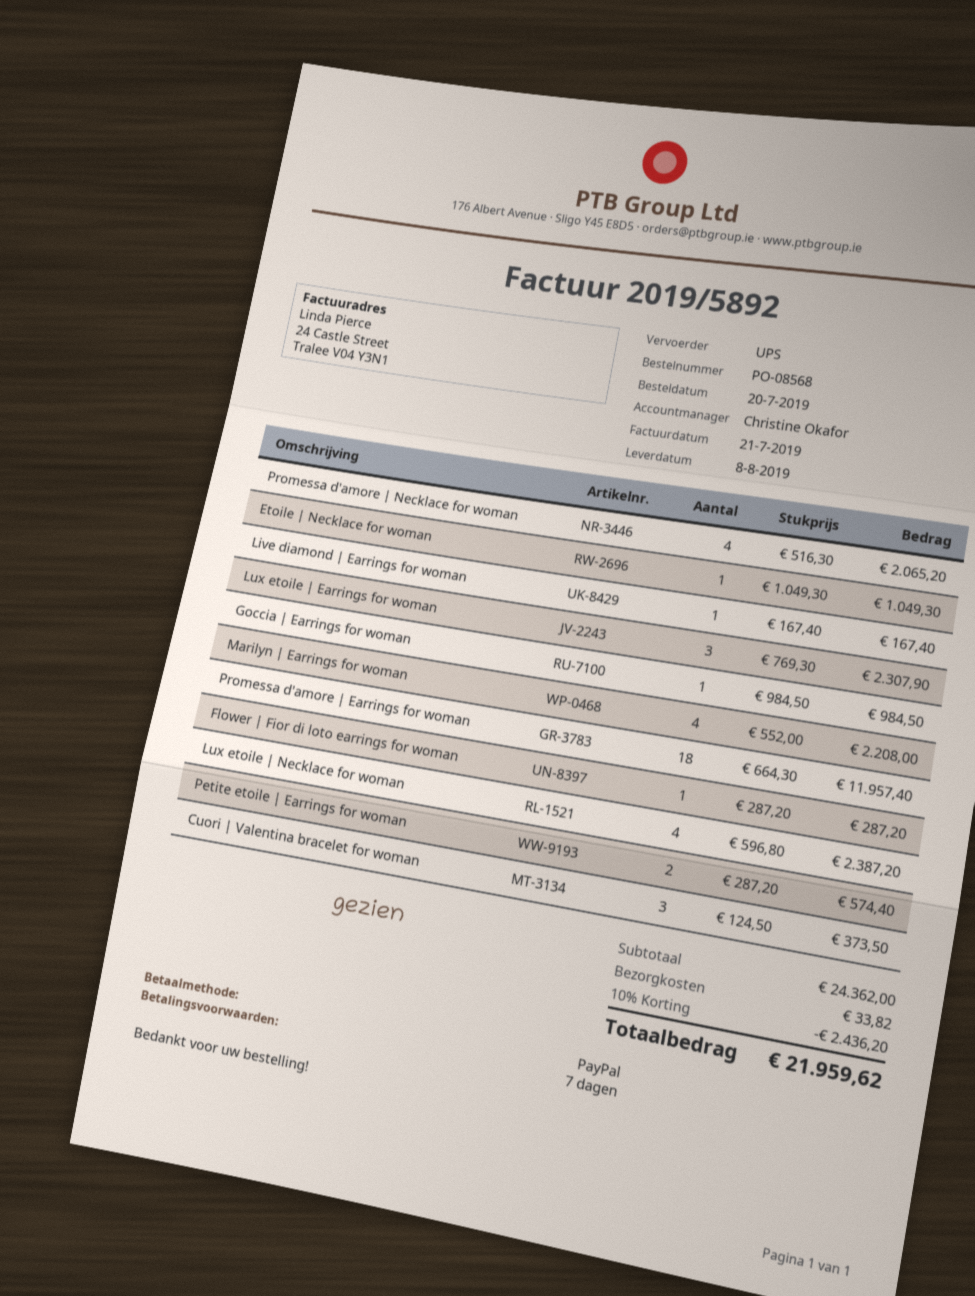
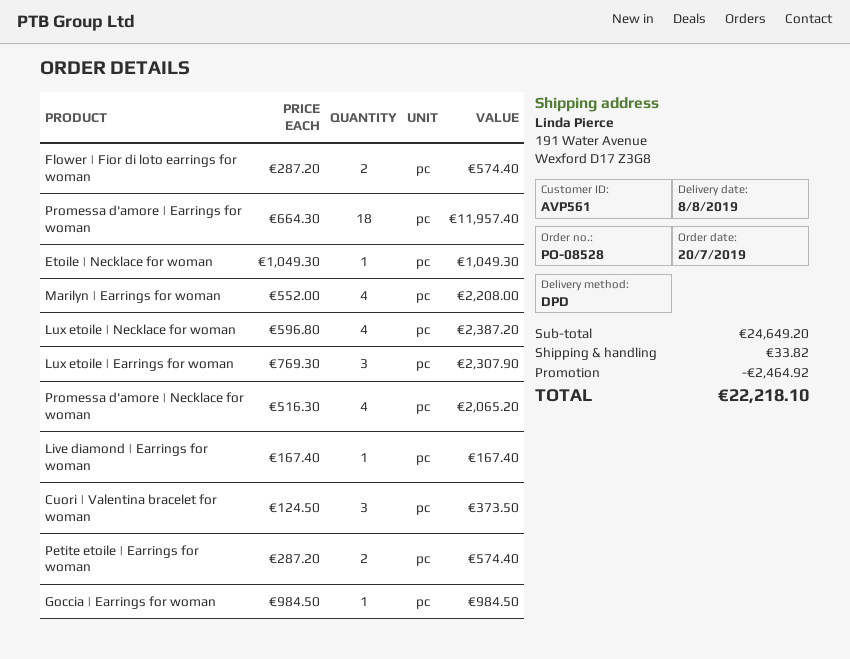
order number: PO-08568 -> PO-08528
shipping method: UPS -> DPD
Flower | Fior di loto earrings for woman: 1 x 287.20 = 287.20 -> 2 x 287.20 = 574.40
subtotal: 24362.00 -> 24649.20
discount: 2436.20 -> 2464.92
total: 21959.62 -> 22218.10

